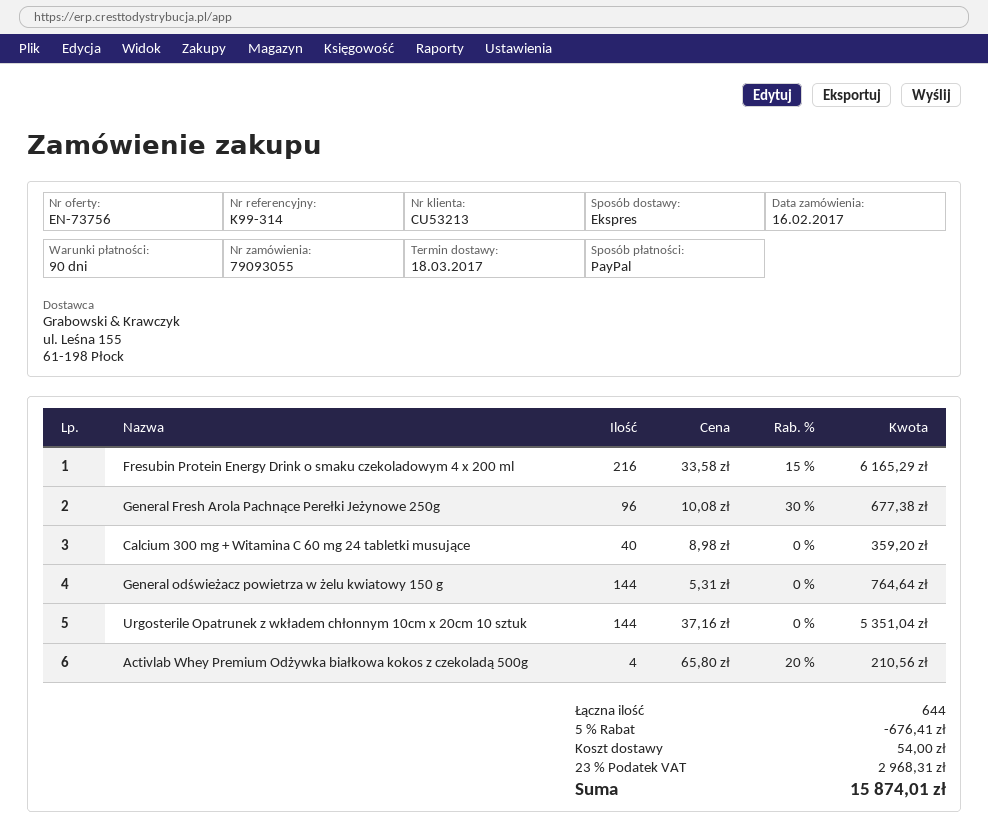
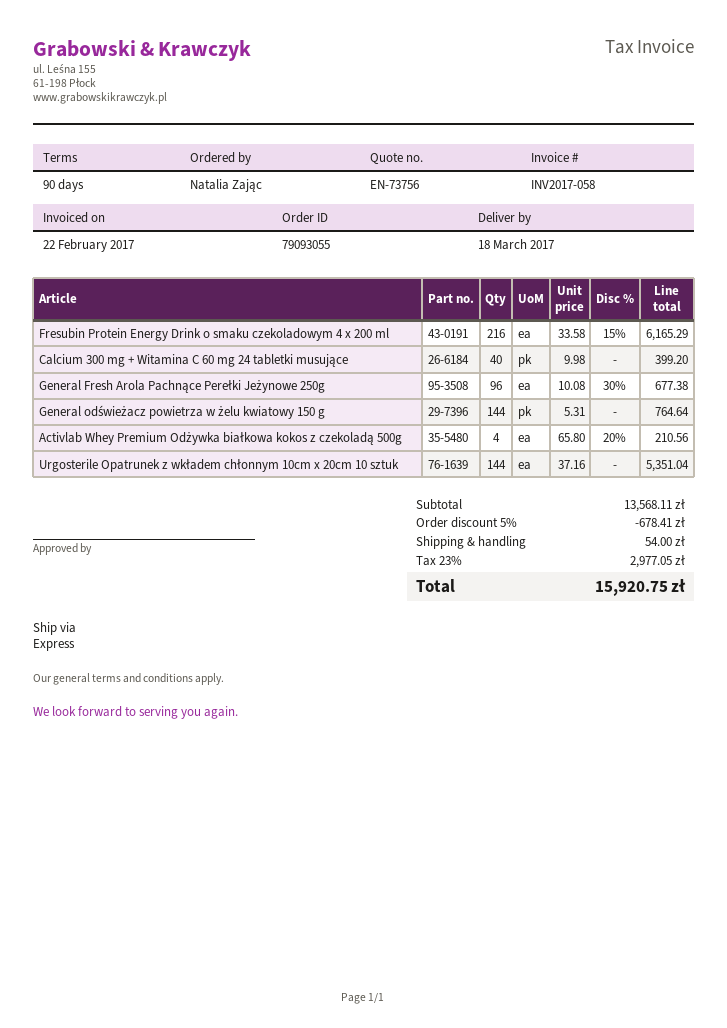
Calcium 300 mg + Witamina C 60 mg 24 tabletki musujące: 40 x 8.98 = 359.20 -> 40 x 9.98 = 399.20
discount: 5% = 676.41 -> 5% = 678.41
tax: 23% = 2968.31 -> 23% = 2977.05
total: 15874.01 -> 15920.75

